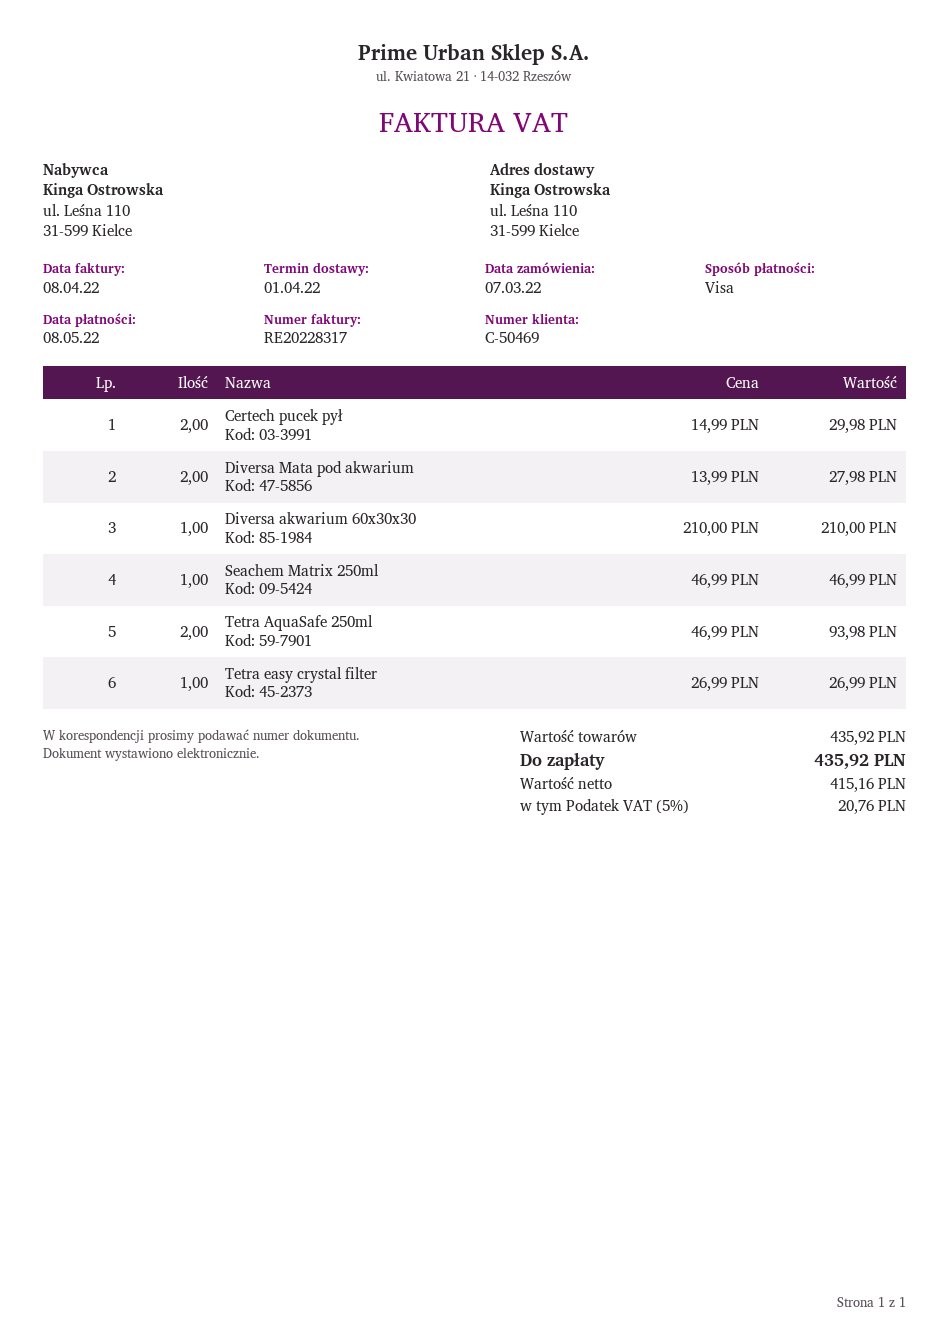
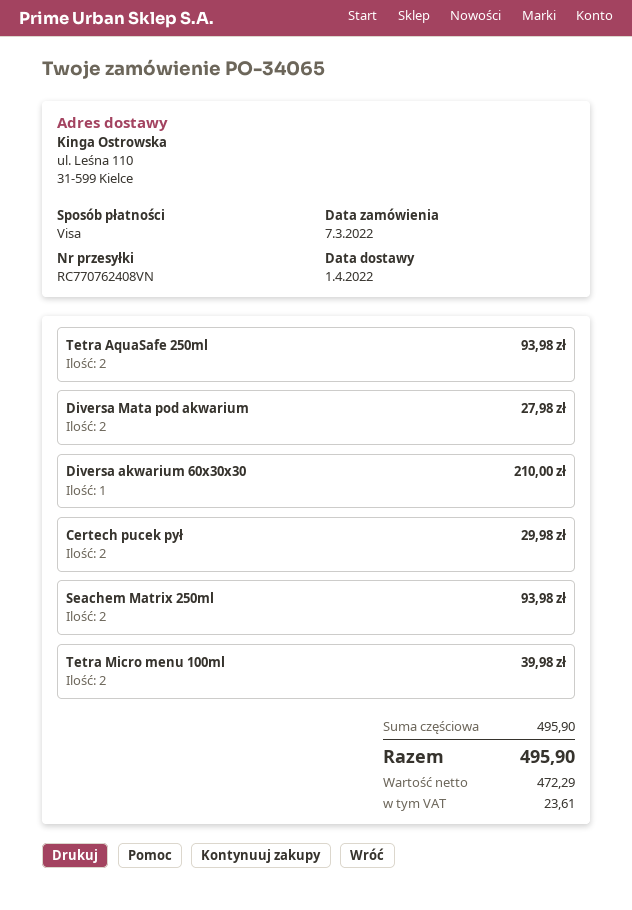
Seachem Matrix 250ml: 1 for 46.99 -> 2 for 93.98
Tetra easy crystal filter: 1 for 26.99 -> none
Tetra Micro menu 100ml: none -> 2 for 39.98
subtotal: 435.92 -> 495.90
net: 415.16 -> 472.29
tax: 20.76 -> 23.61
total: 435.92 -> 495.90

